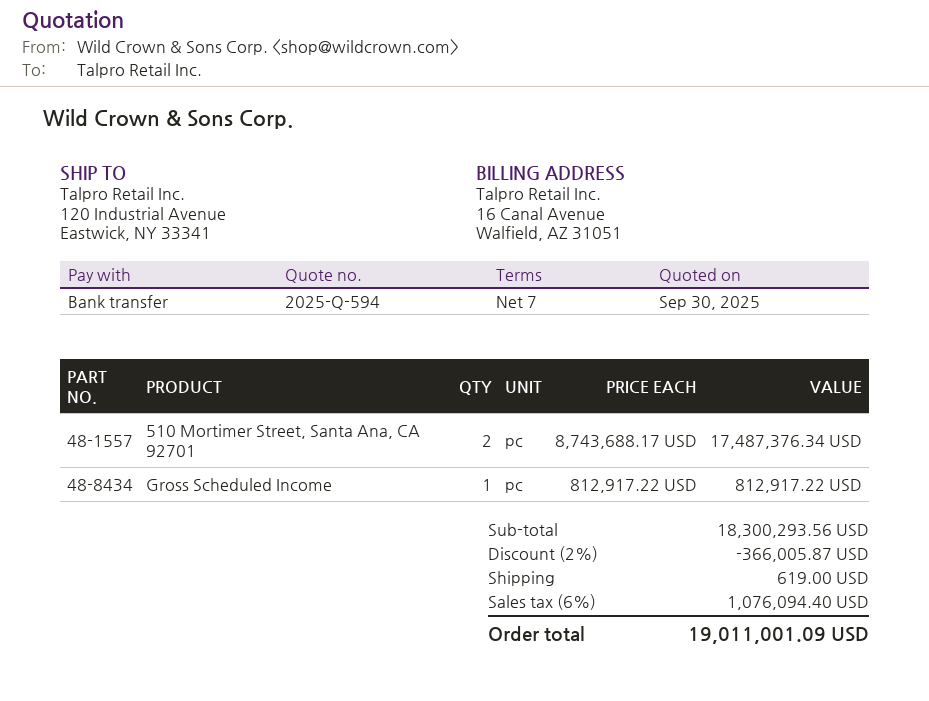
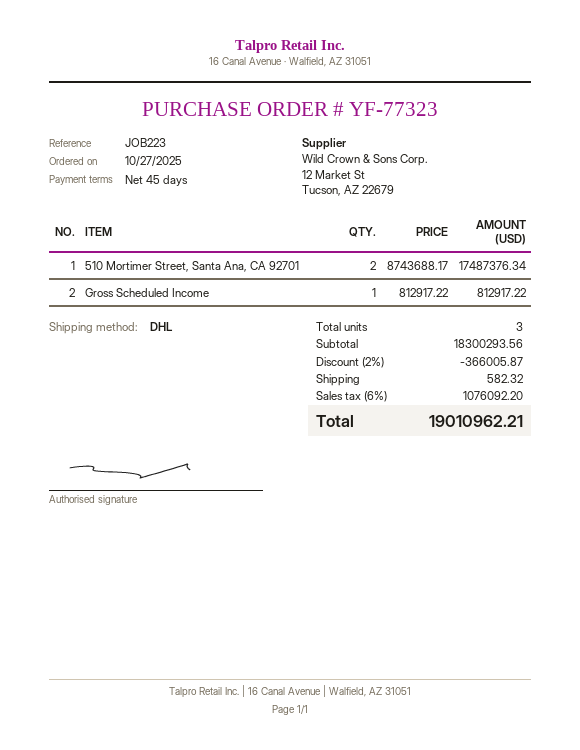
payment terms: 7 days -> 45 days
shipping: 619.00 -> 582.32
tax: 6% = 1076094.40 -> 6% = 1076092.20
total: 19011001.09 -> 19010962.21

